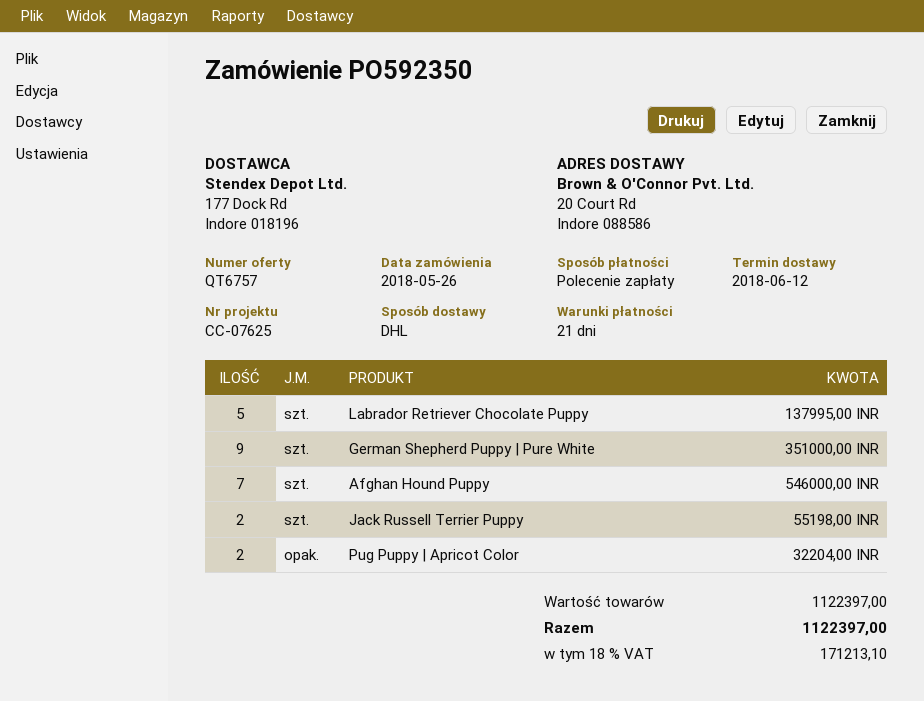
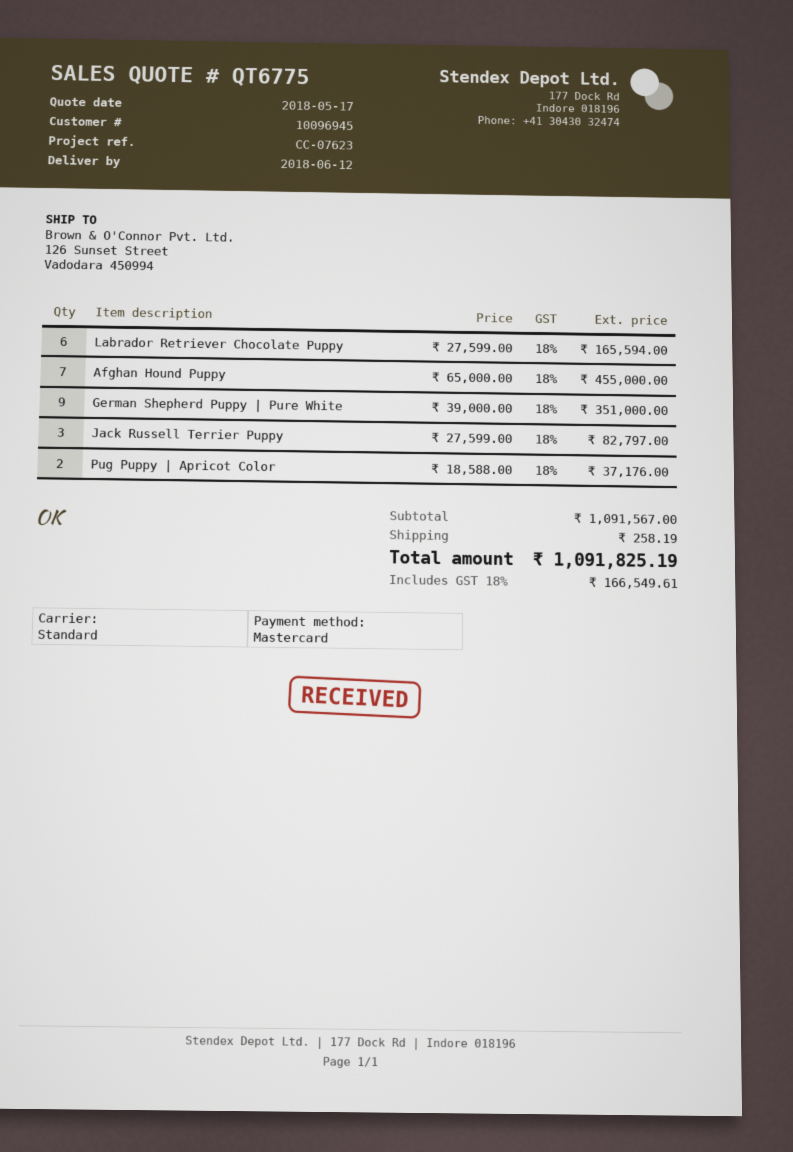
quote number: QT6757 -> QT6775
reference: CC-07625 -> CC-07623
payment method: direct debit -> Mastercard
shipping method: DHL -> standard
ship to: 20 Court Rd, Indore 088586 -> 126 Sunset Street, Vadodara 450994
Labrador Retriever Chocolate Puppy: 5 for 137995.00 -> 6 for 165594.00
Afghan Hound Puppy: 7 for 546000.00 -> 7 for 455000.00
Jack Russell Terrier Puppy: 2 for 55198.00 -> 3 for 82797.00
Pug Puppy | Apricot Color: 2 for 32204.00 -> 2 for 37176.00
subtotal: 1122397.00 -> 1091567.00
shipping: none -> 258.19
tax: 18% = 171213.10 -> 18% = 166549.61
total: 1122397.00 -> 1091825.19

